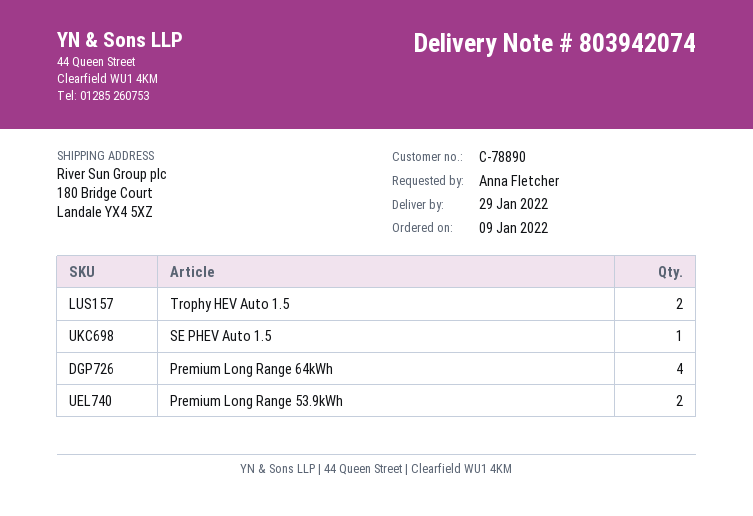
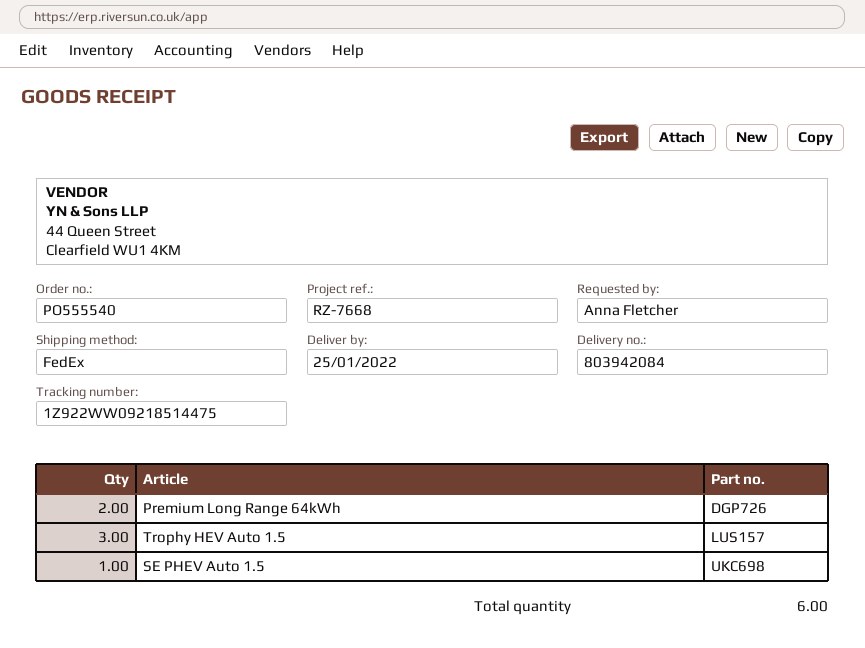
delivery note number: 803942074 -> 803942084
delivery date: 2022-01-29 -> 2022-01-25
Trophy HEV Auto 1.5: 2 -> 3
Premium Long Range 64kWh: 4 -> 2
Premium Long Range 53.9kWh: 2 -> none

